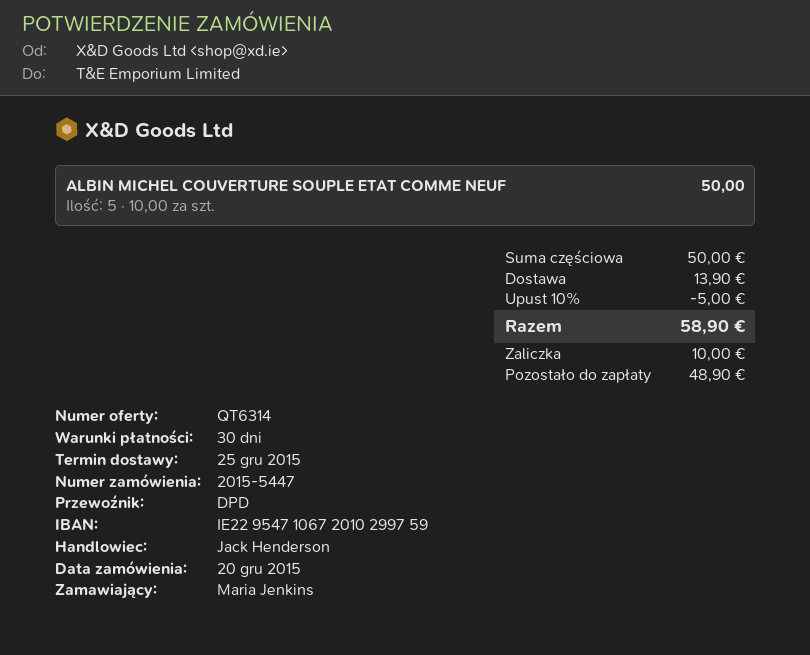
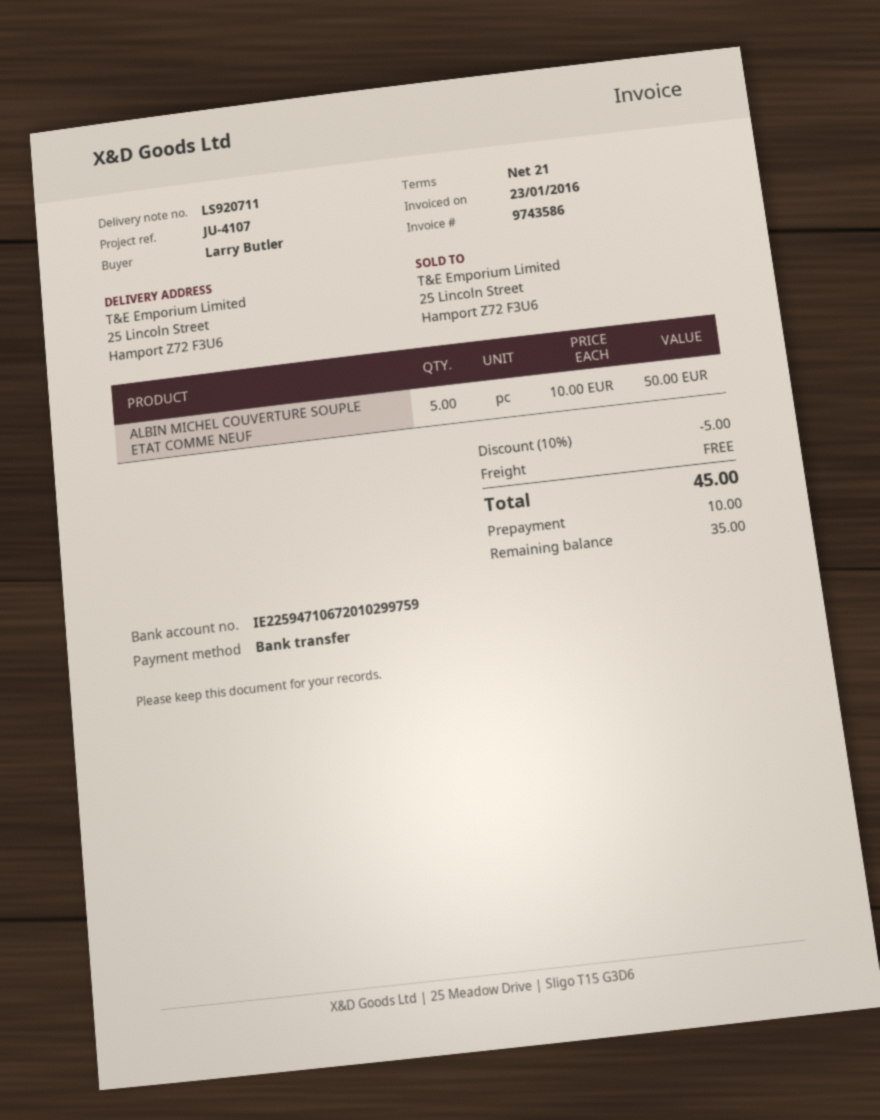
payment terms: 30 days -> 21 days
ordered by: Maria Jenkins -> Larry Butler
bank account: IE22954710672010299759 -> IE22594710672010299759
shipping: 13.90 -> 0.00
total: 58.90 -> 45.00
balance: 48.90 -> 35.00

